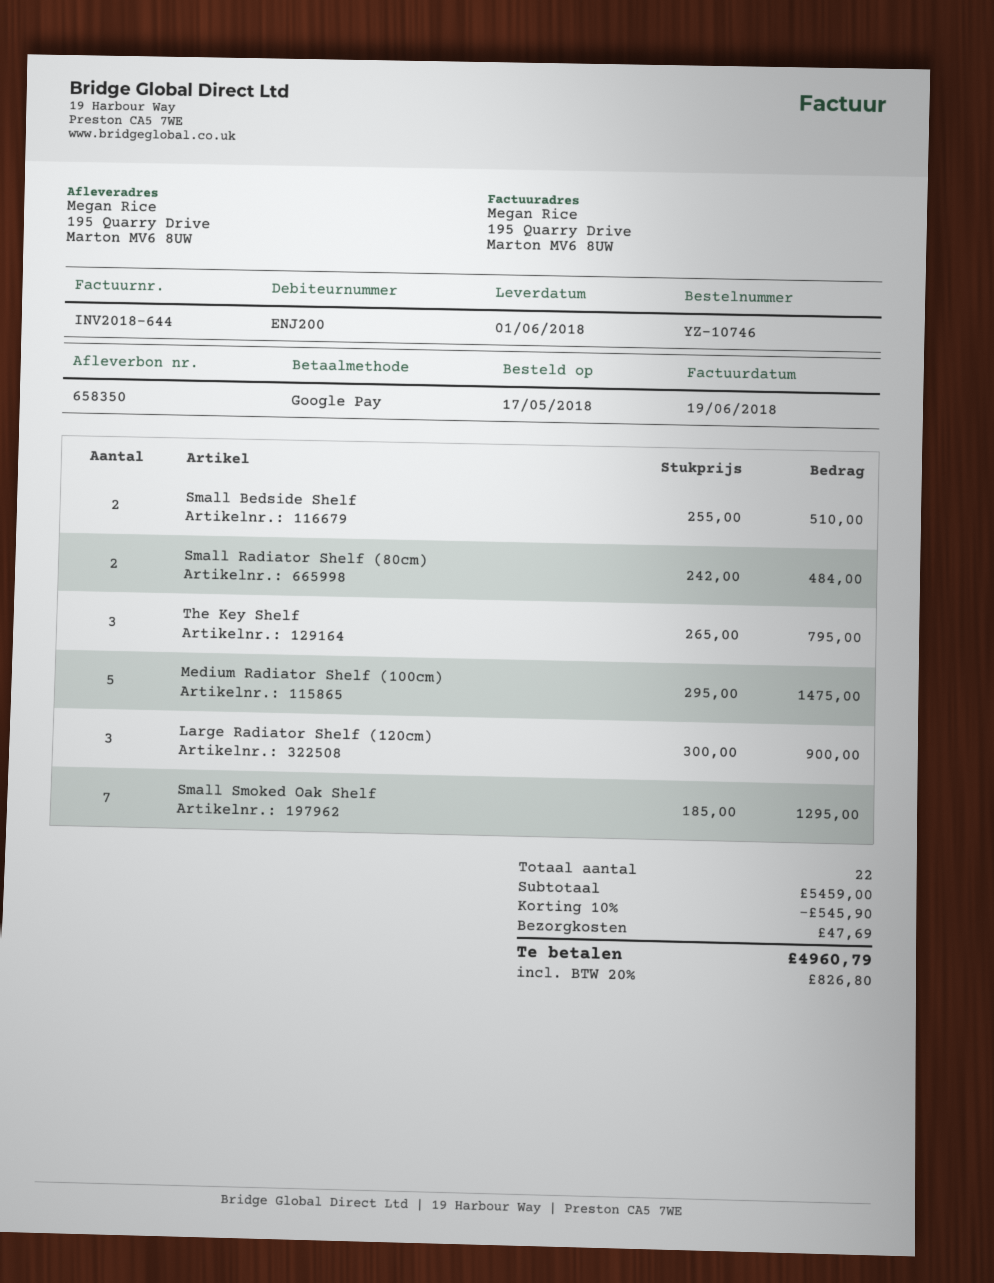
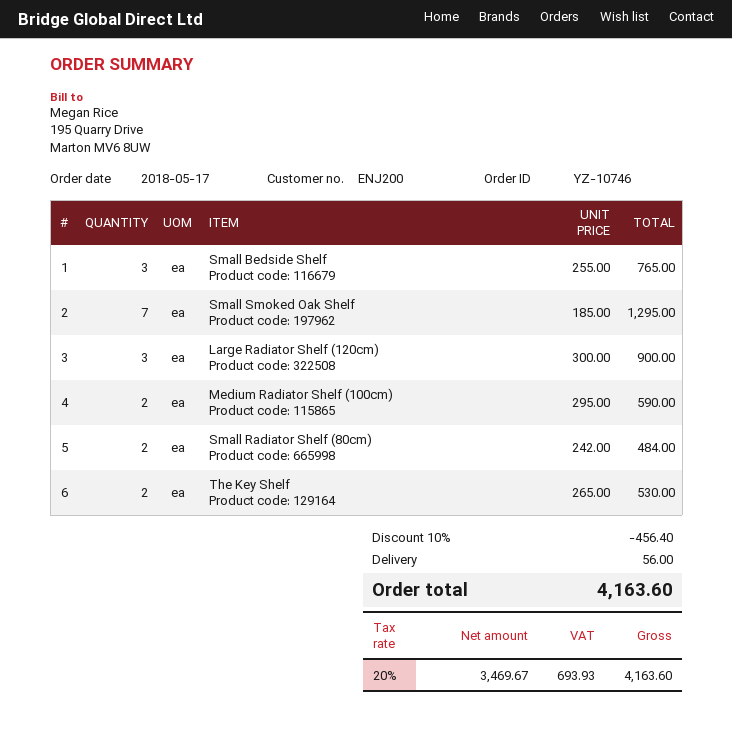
Small Bedside Shelf: 2 x 255.00 = 510.00 -> 3 x 255.00 = 765.00
The Key Shelf: 3 x 265.00 = 795.00 -> 2 x 265.00 = 530.00
Medium Radiator Shelf (100cm): 5 x 295.00 = 1475.00 -> 2 x 295.00 = 590.00
discount: 10% = 545.90 -> 10% = 456.40
shipping: 47.69 -> 56.00
tax: 20% = 826.80 -> 20% = 693.93
total: 4960.79 -> 4163.60

